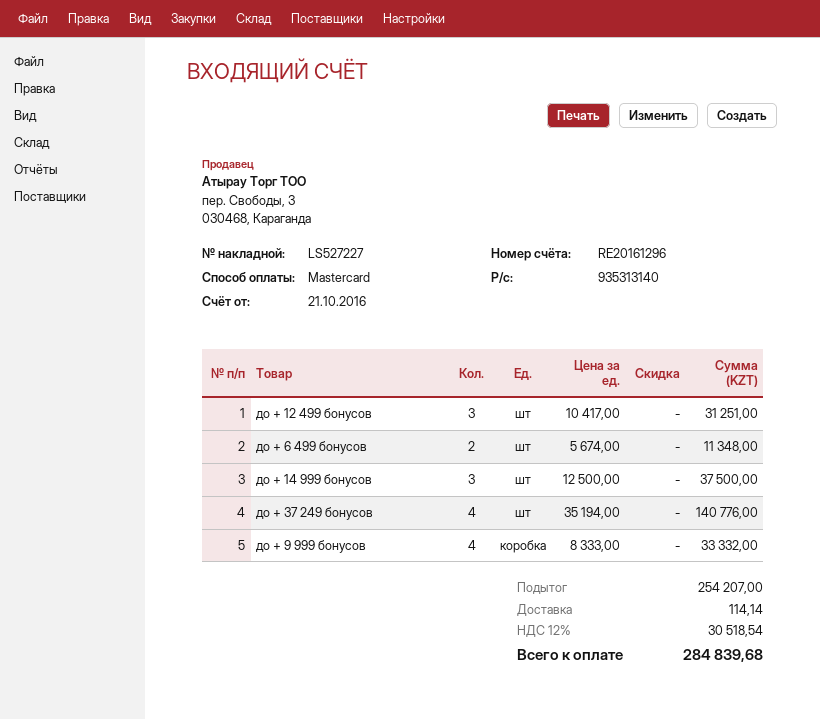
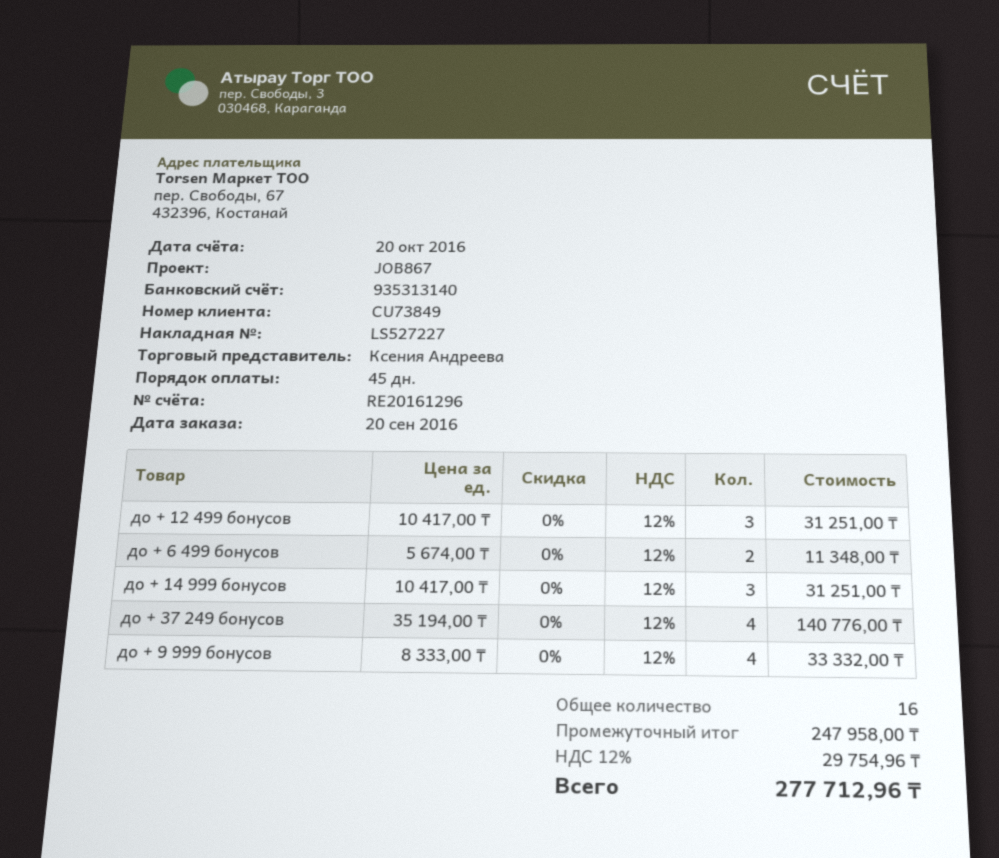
invoice date: 2016-10-21 -> 2016-10-20
до + 14 999 бонусов: 3 x 12500.00 = 37500.00 -> 3 x 10417.00 = 31251.00
subtotal: 254207.00 -> 247958.00
shipping: 114.14 -> none
tax: 12% = 30518.54 -> 12% = 29754.96
total: 284839.68 -> 277712.96

